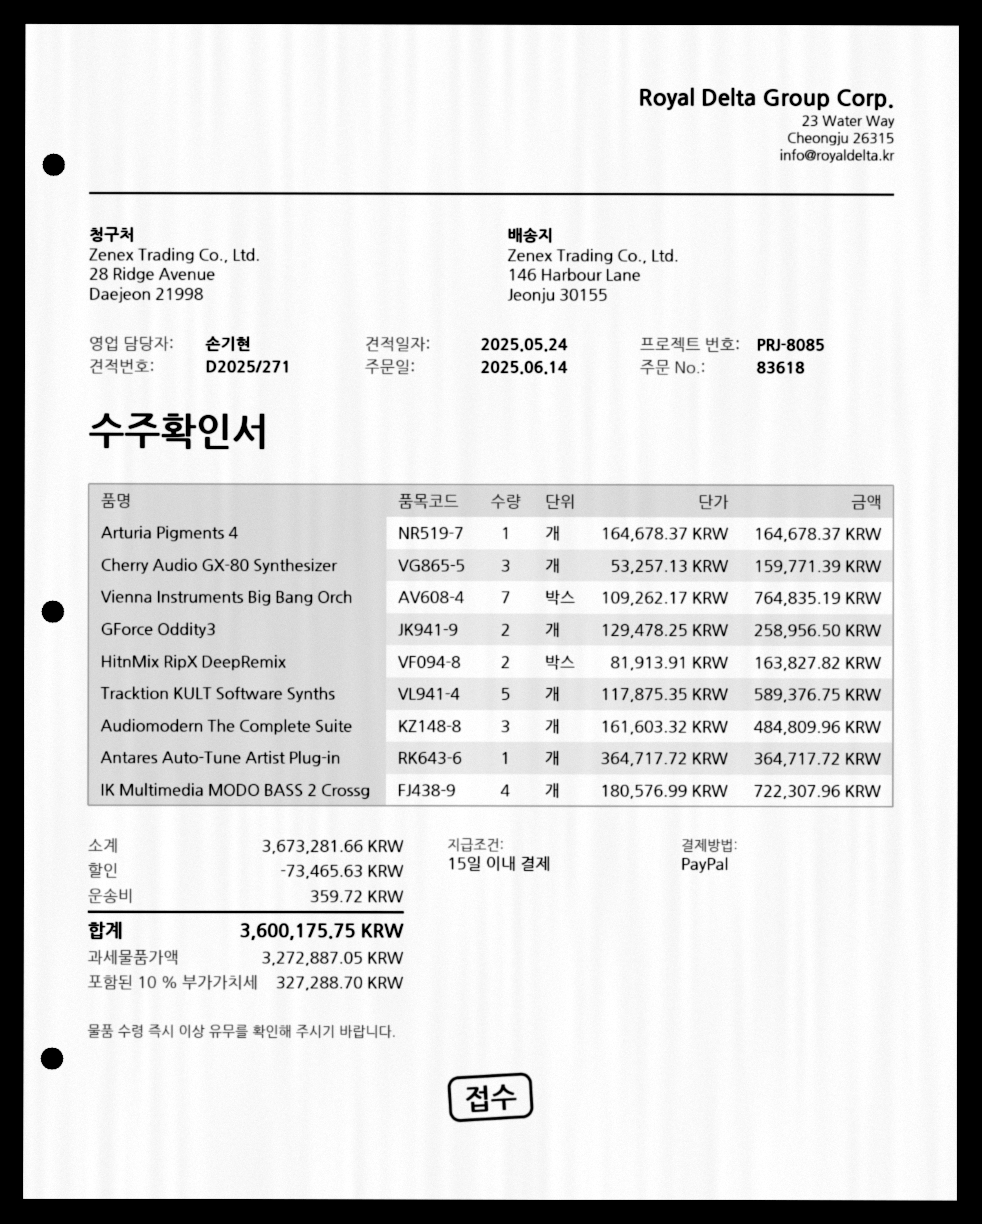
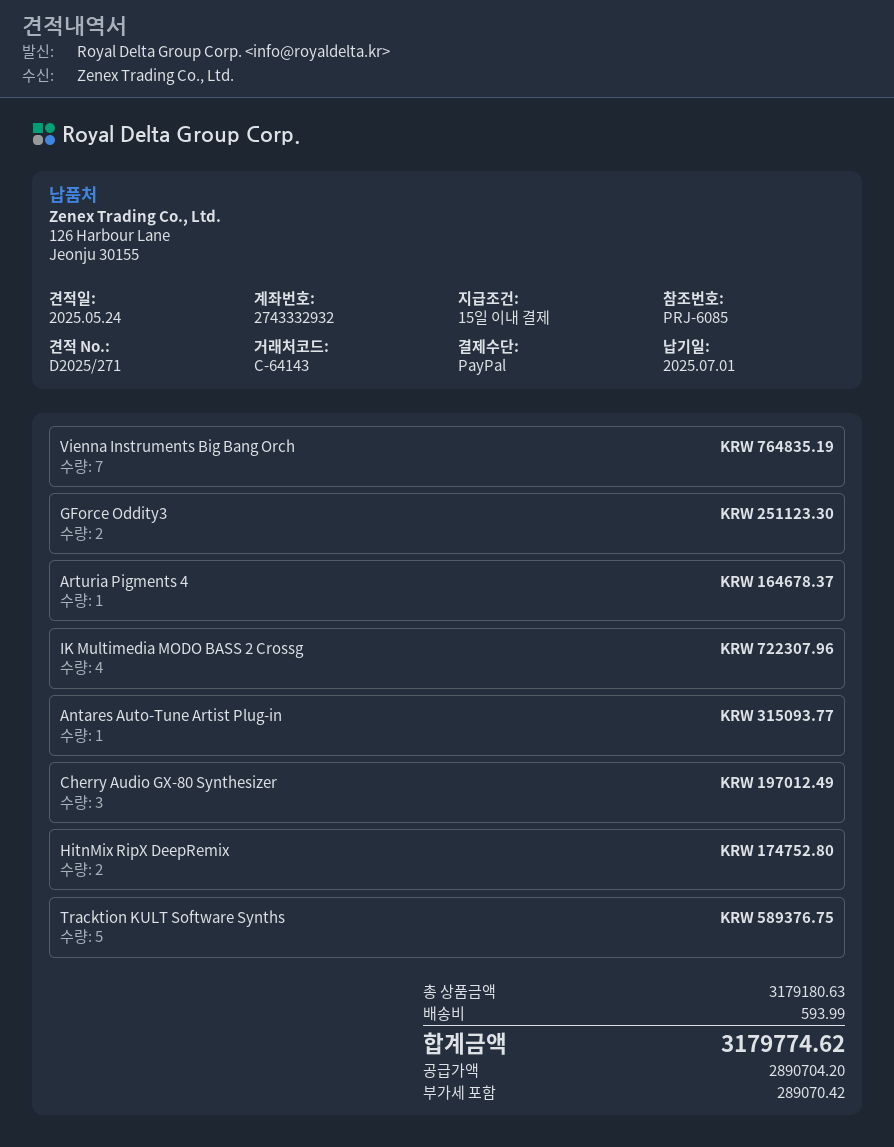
reference: PRJ-8085 -> PRJ-6085
ship to: 146 Harbour Lane, Jeonju 30155 -> 126 Harbour Lane, Jeonju 30155
Cherry Audio GX-80 Synthesizer: 3 for 159771.39 -> 3 for 197012.49
GForce Oddity3: 2 for 258956.50 -> 2 for 251123.30
HitnMix RipX DeepRemix: 2 for 163827.82 -> 2 for 174752.80
Audiomodern The Complete Suite: 3 for 484809.96 -> none
Antares Auto-Tune Artist Plug-in: 1 for 364717.72 -> 1 for 315093.77
subtotal: 3673281.66 -> 3179180.63
discount: 73465.63 -> none
shipping: 359.72 -> 593.99
net: 3272887.05 -> 2890704.20
tax: 327288.70 -> 289070.42
total: 3600175.75 -> 3179774.62

